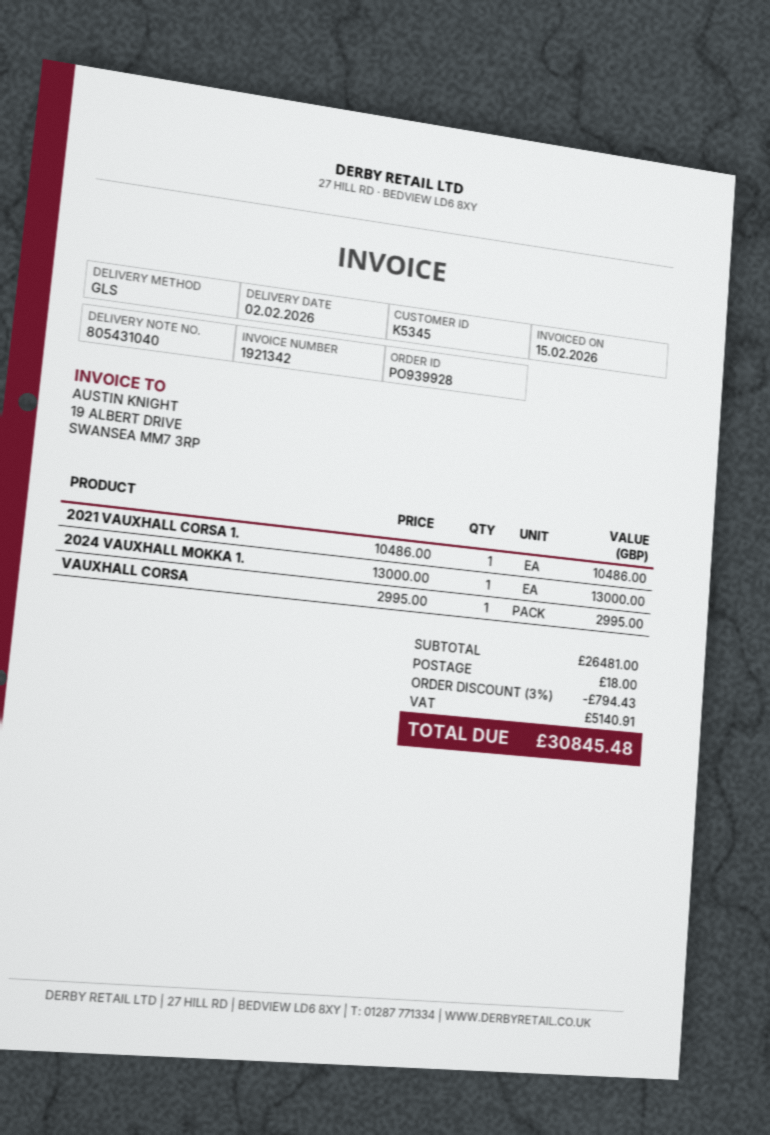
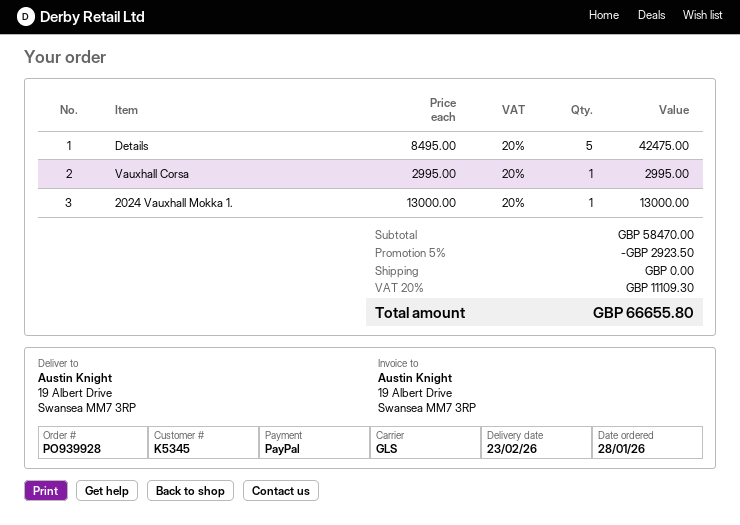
delivery date: 2026-02-02 -> 2026-02-23
2021 VAUXHALL CORSA 1.: 1 x 10486.00 = 10486.00 -> none
Details: none -> 5 x 8495.00 = 42475.00
subtotal: 26481.00 -> 58470.00
discount: 3% = 794.43 -> 5% = 2923.50
shipping: 18.00 -> 0.00
tax: 5140.91 -> 11109.30
total: 30845.48 -> 66655.80

